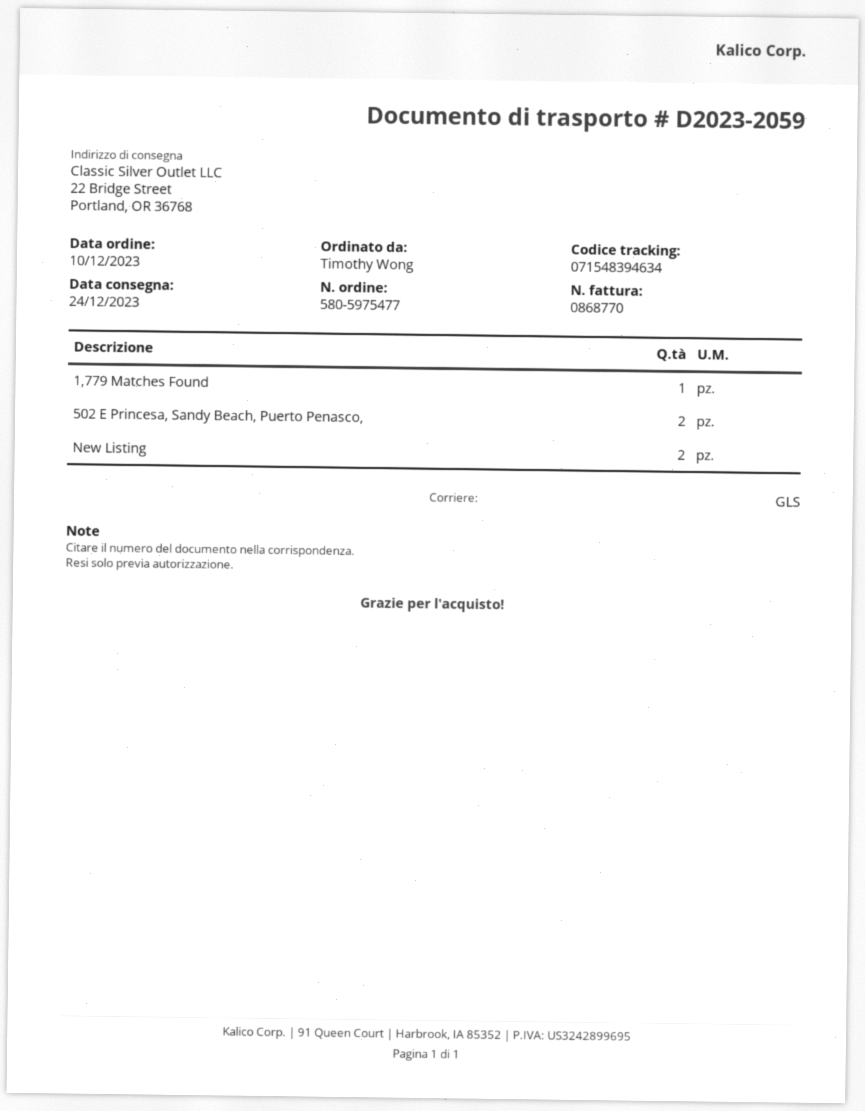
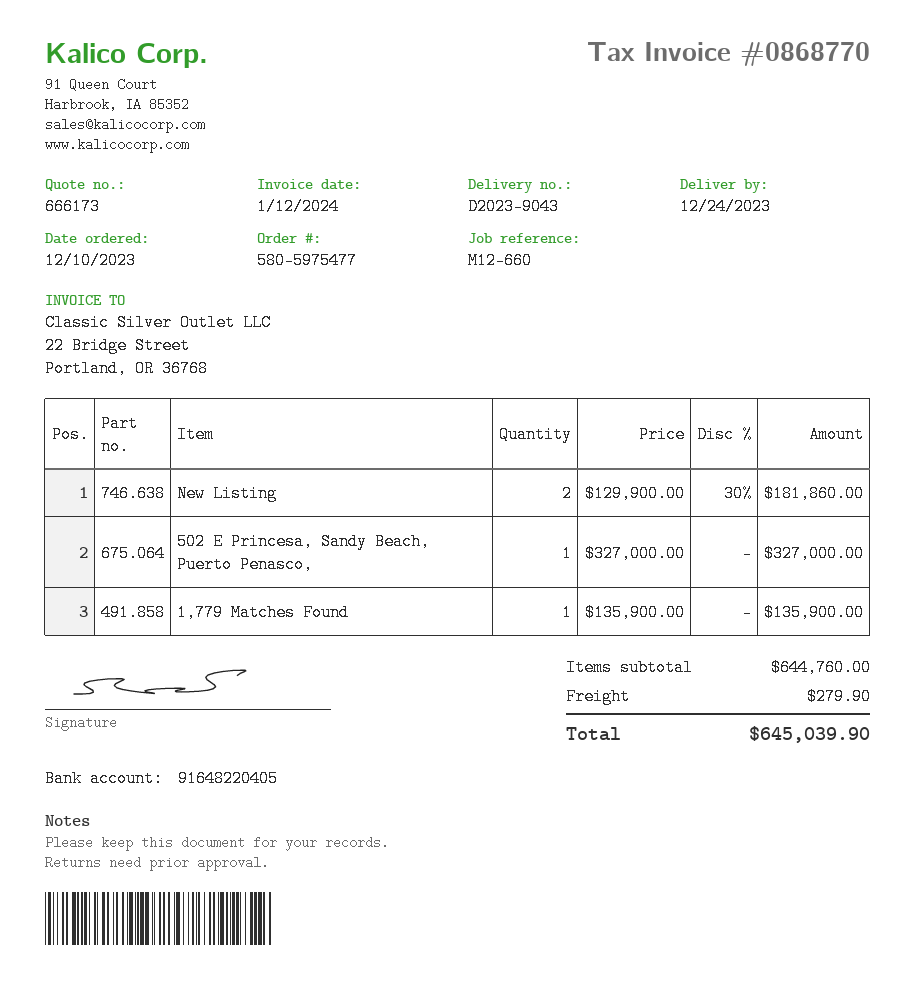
delivery note number: D2023-2059 -> D2023-9043
502 E Princesa, Sandy Beach, Puerto Penasco,: 2 -> 1

